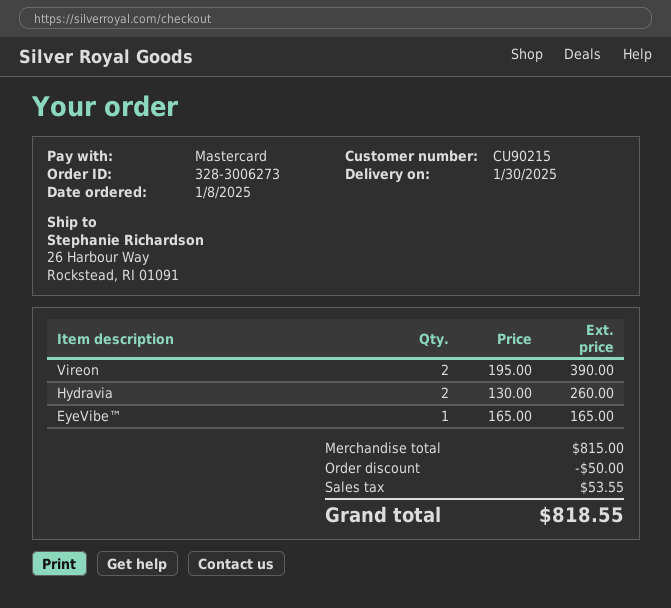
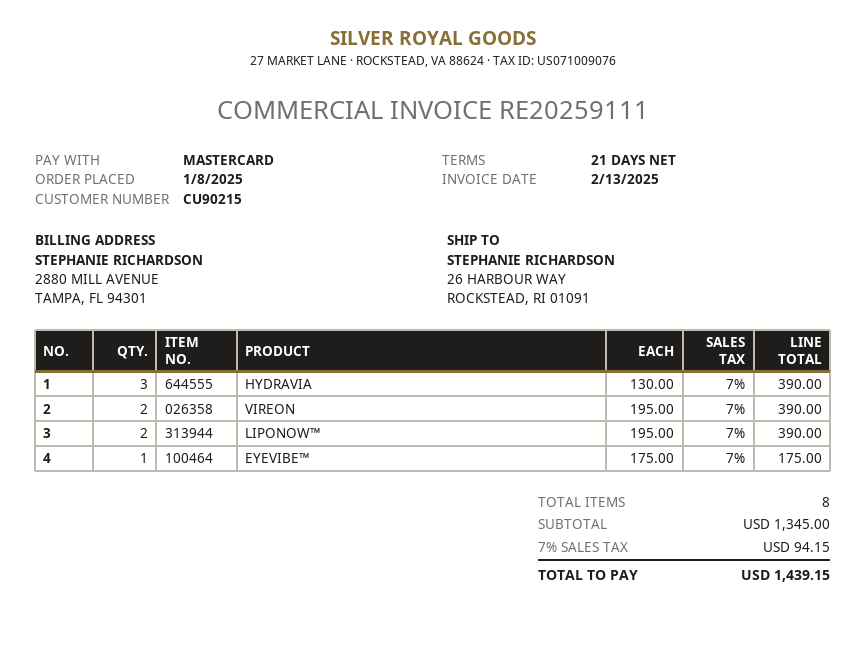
Hydravia: 2 x 130.00 = 260.00 -> 3 x 130.00 = 390.00
EyeVibe™: 1 x 165.00 = 165.00 -> 1 x 175.00 = 175.00
LIPONOW™: none -> 2 x 195.00 = 390.00
subtotal: 815.00 -> 1345.00
discount: 50.00 -> none
tax: 53.55 -> 94.15
total: 818.55 -> 1439.15

